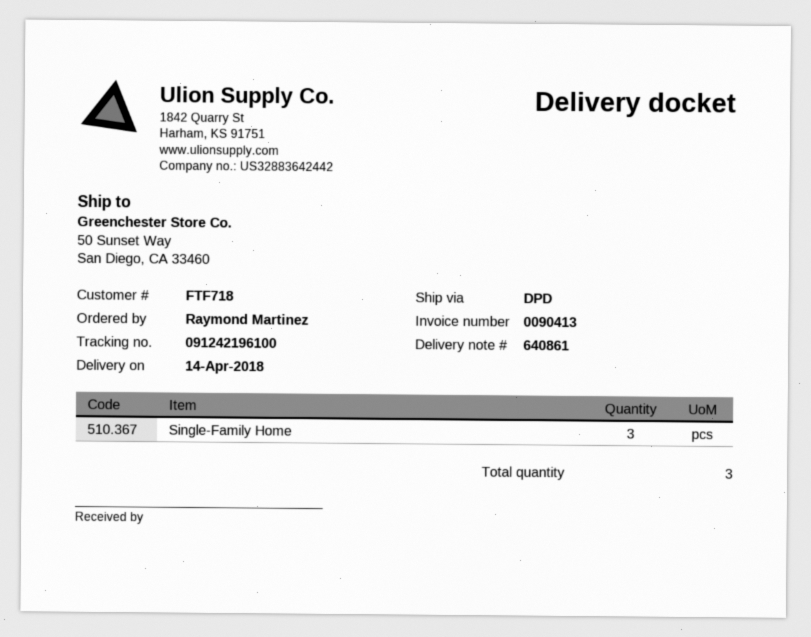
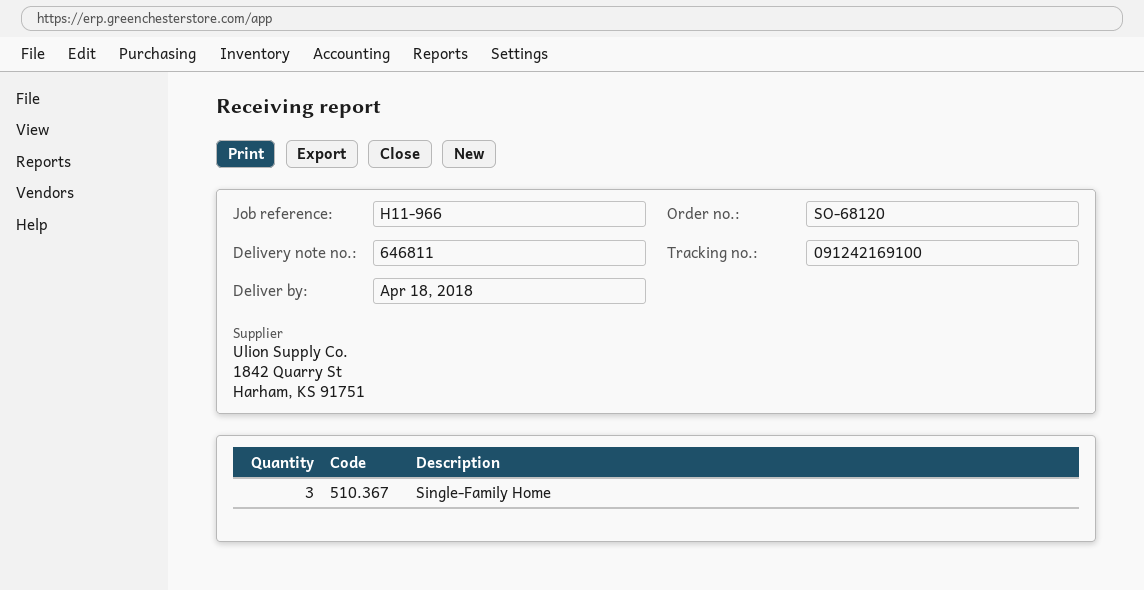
delivery note number: 640861 -> 646811
delivery date: 2018-04-14 -> 2018-04-18
tracking number: 091242196100 -> 091242169100

